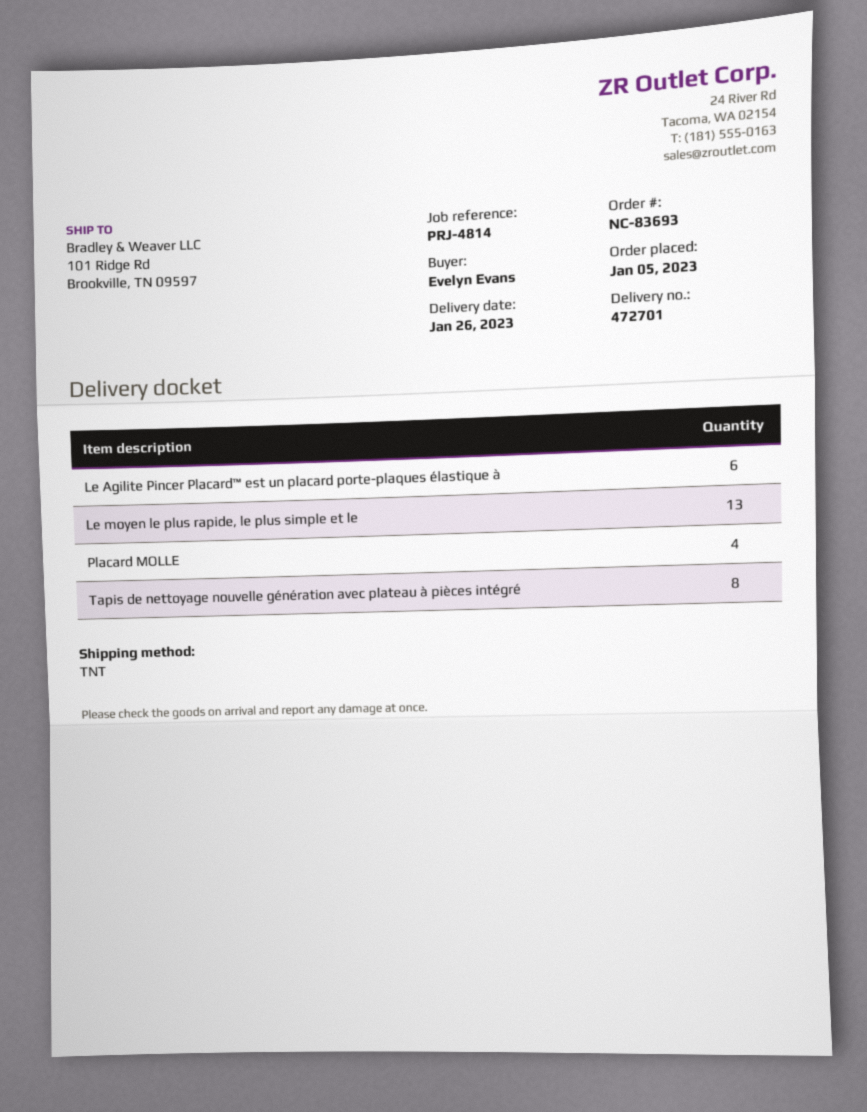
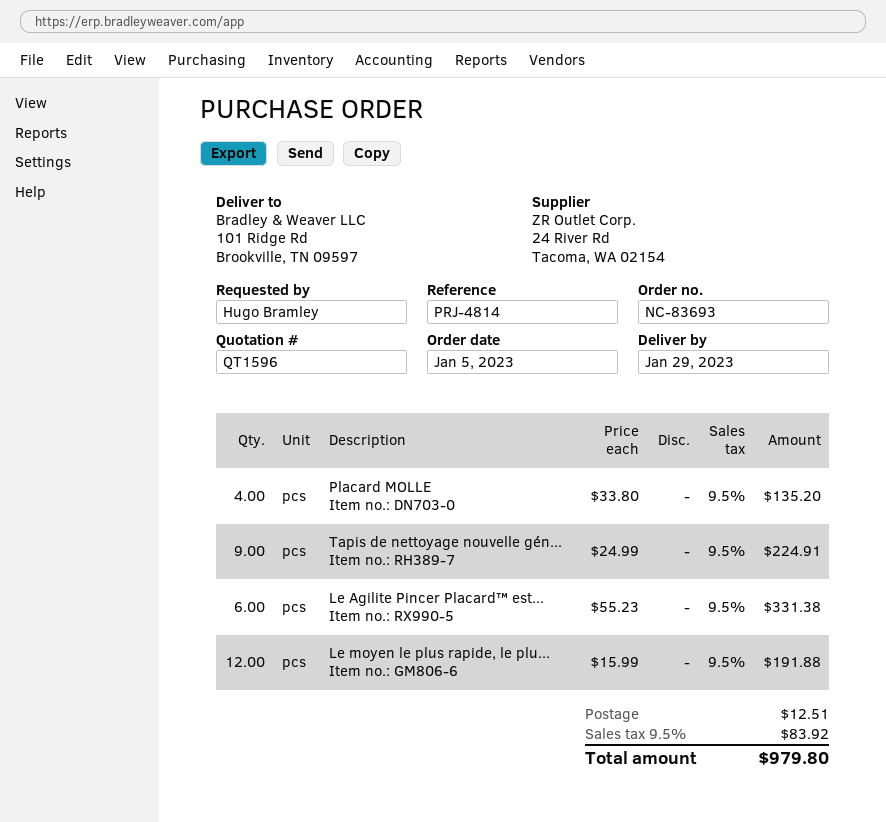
delivery date: 2023-01-26 -> 2023-01-29
ordered by: Evelyn Evans -> Hugo Bramley
Le moyen le plus rapide, le plus simple et le: 13 -> 12
Tapis de nettoyage nouvelle génération avec plateau à pièces intégré: 8 -> 9

